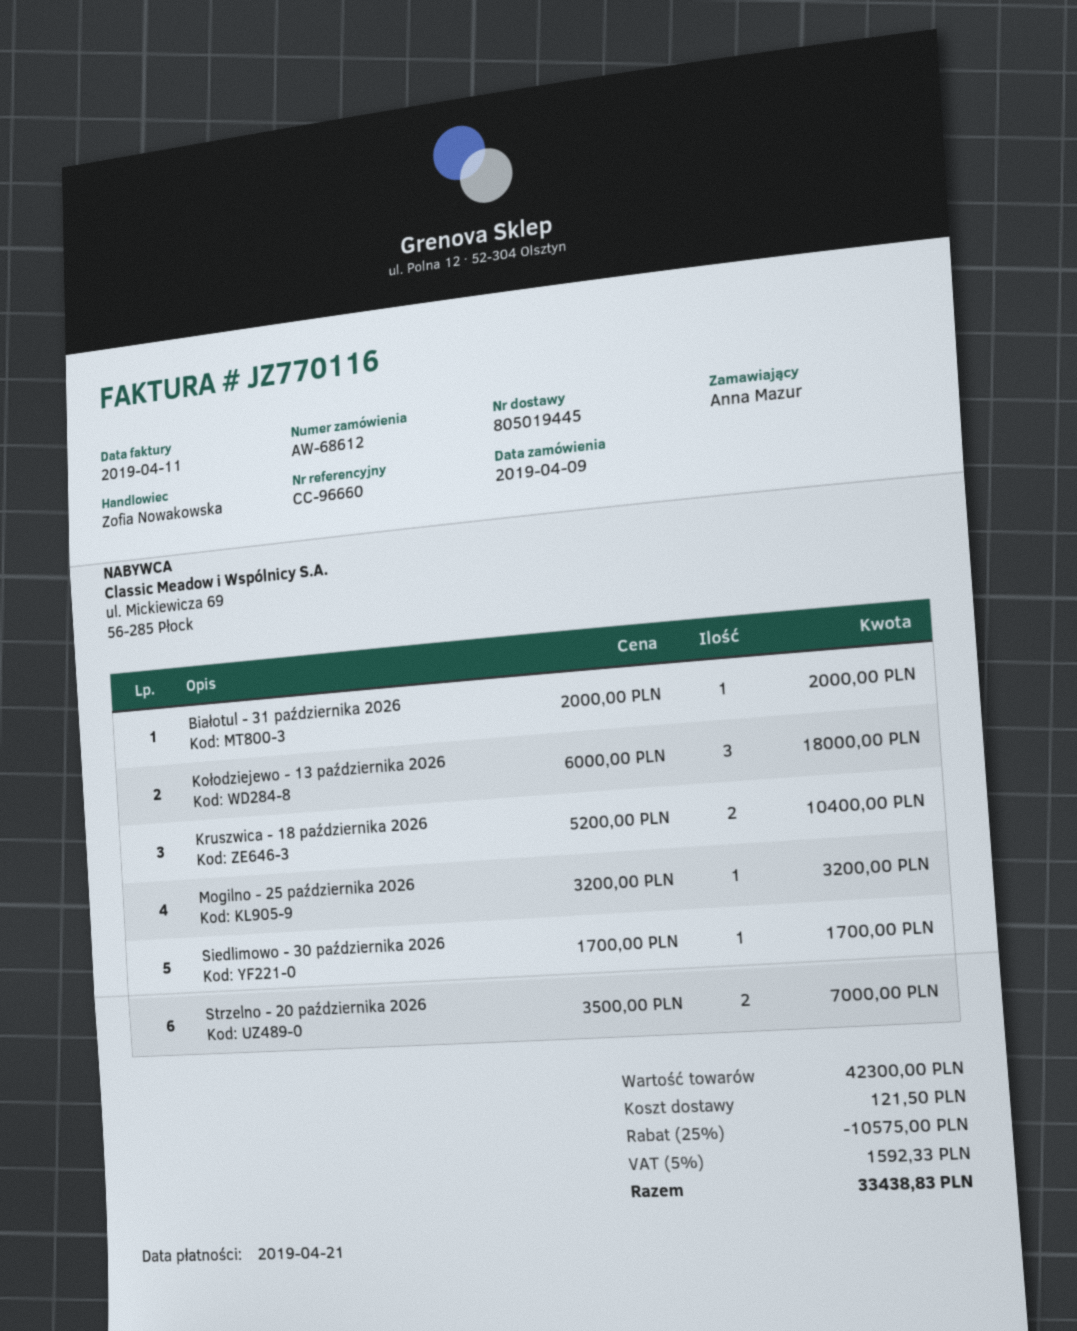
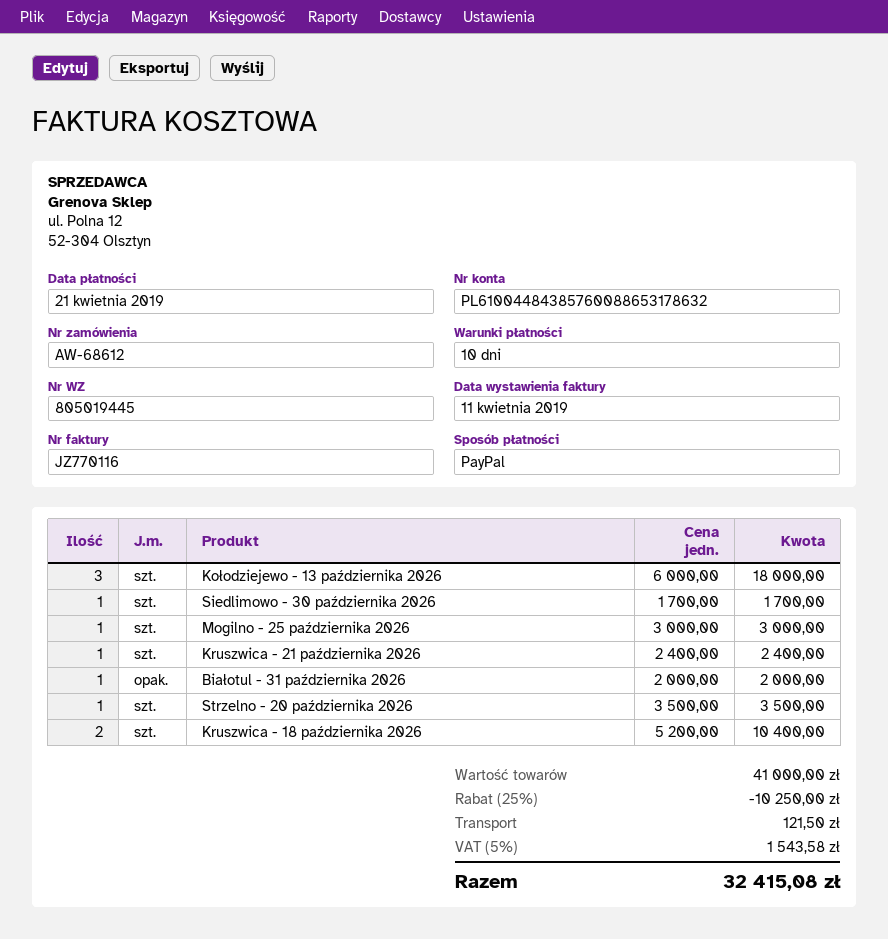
Mogilno - 25 października 2026: 1 x 3200.00 = 3200.00 -> 1 x 3000.00 = 3000.00
Strzelno - 20 października 2026: 2 x 3500.00 = 7000.00 -> 1 x 3500.00 = 3500.00
Kruszwica - 21 października 2026: none -> 1 x 2400.00 = 2400.00
subtotal: 42300.00 -> 41000.00
discount: 25% = 10575.00 -> 25% = 10250.00
tax: 5% = 1592.33 -> 5% = 1543.58
total: 33438.83 -> 32415.08

